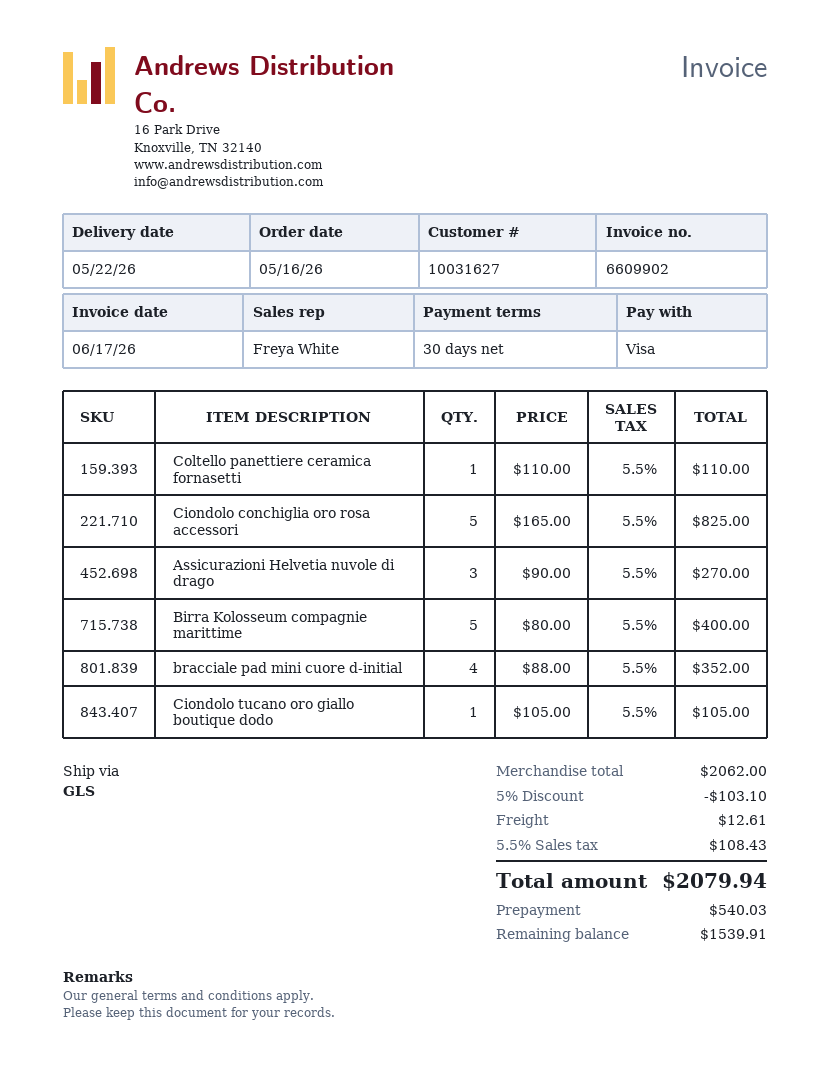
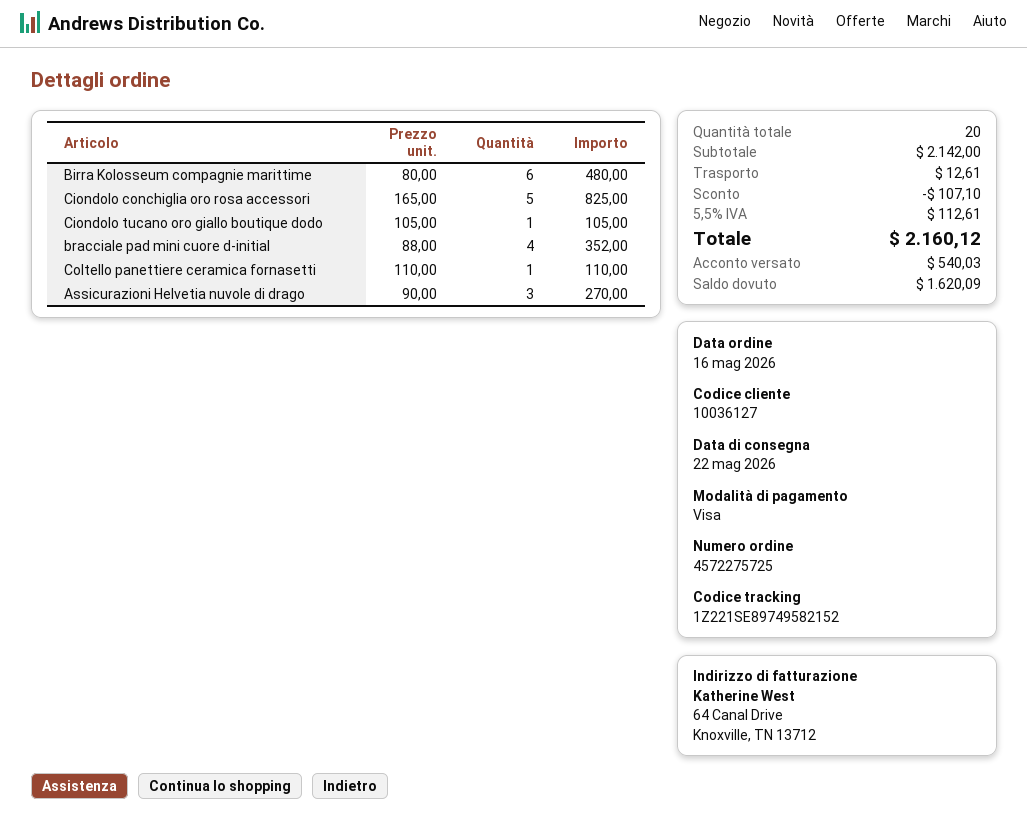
customer number: 10031627 -> 10036127
Birra Kolosseum compagnie marittime: 5 x 80.00 = 400.00 -> 6 x 80.00 = 480.00
subtotal: 2062.00 -> 2142.00
discount: 103.10 -> 107.10
tax: 5.5% = 108.43 -> 5.5% = 112.61
total: 2079.94 -> 2160.12
balance: 1539.91 -> 1620.09

